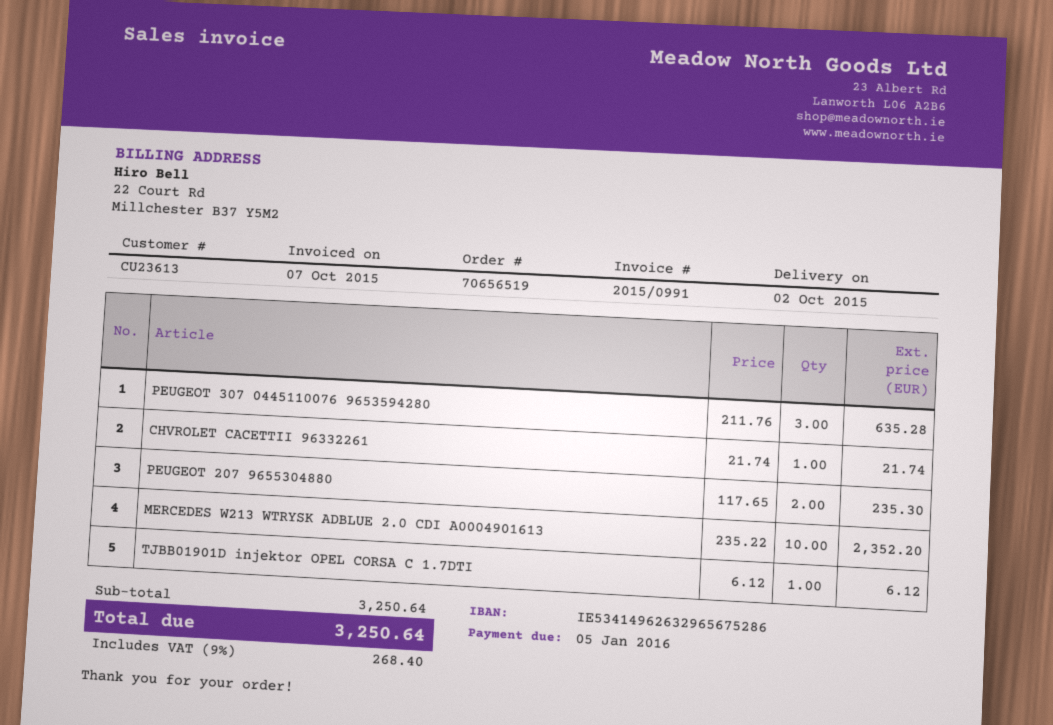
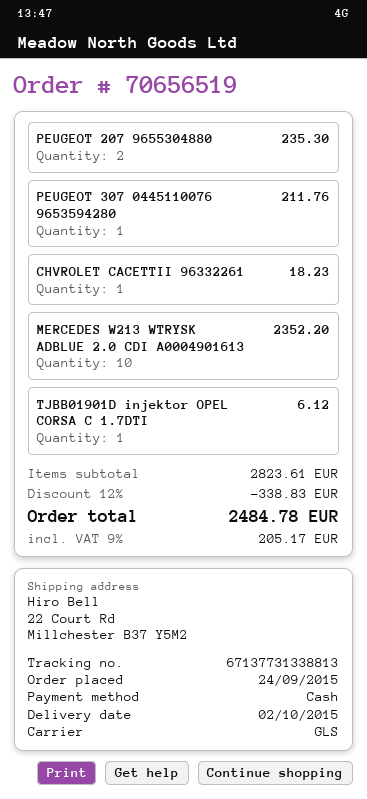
PEUGEOT 307 0445110076 9653594280: 3 for 635.28 -> 1 for 211.76
CHVROLET CACETTII 96332261: 1 for 21.74 -> 1 for 18.23
subtotal: 3250.64 -> 2823.61
discount: none -> 12% = 338.83
tax: 9% = 268.40 -> 9% = 205.17
total: 3250.64 -> 2484.78

